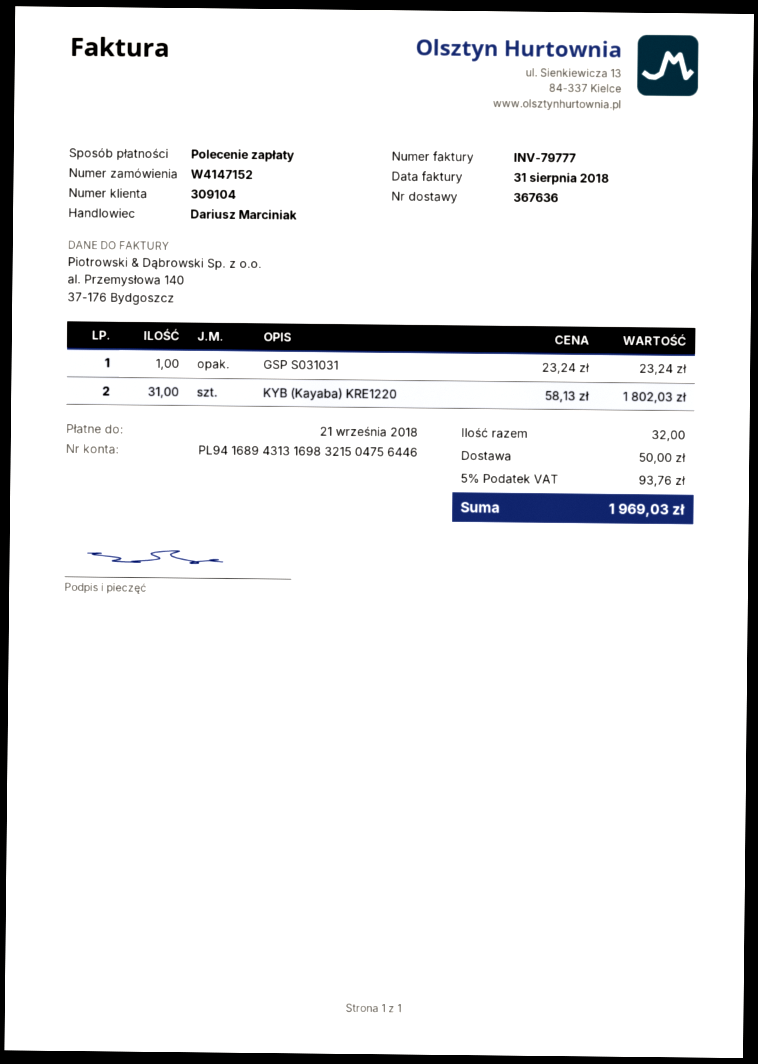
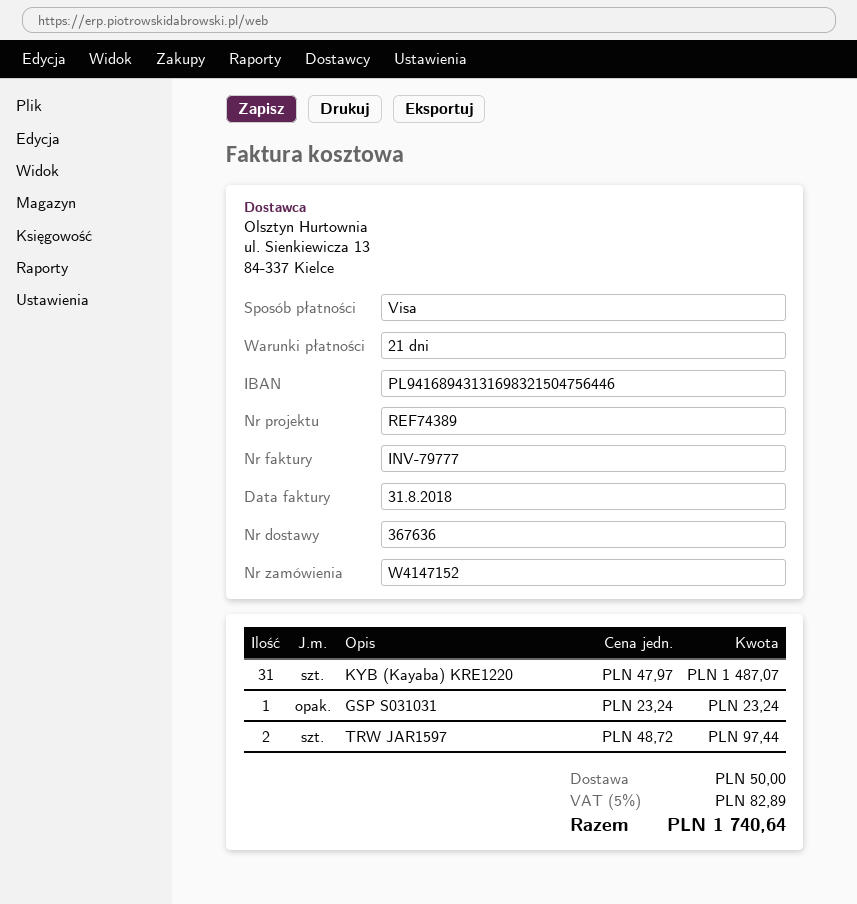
payment method: direct debit -> Visa
KYB (Kayaba) KRE1220: 31 x 58.13 = 1802.03 -> 31 x 47.97 = 1487.07
TRW JAR1597: none -> 2 x 48.72 = 97.44
tax: 5% = 93.76 -> 5% = 82.89
total: 1969.03 -> 1740.64

